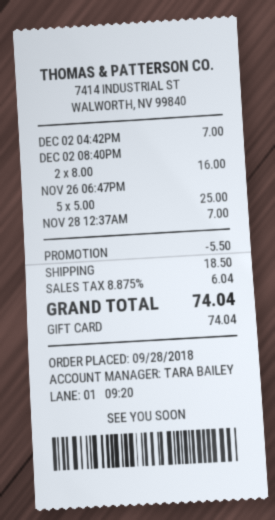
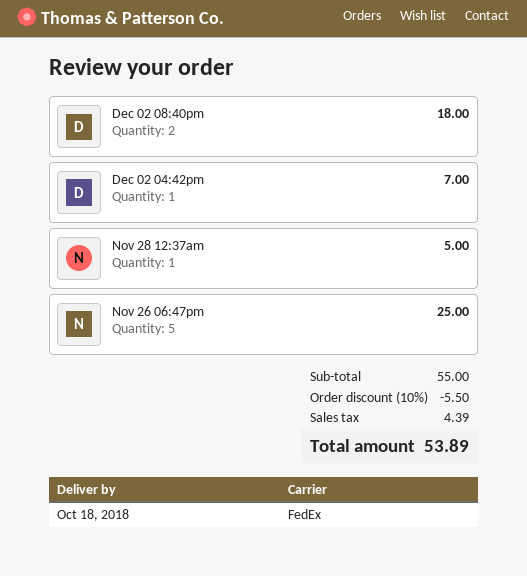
DEC 02 08:40PM: 2 for 16.00 -> 2 for 18.00
NOV 28 12:37AM: 1 for 7.00 -> 1 for 5.00
shipping: 18.50 -> none
tax: 6.04 -> 4.39
total: 74.04 -> 53.89

